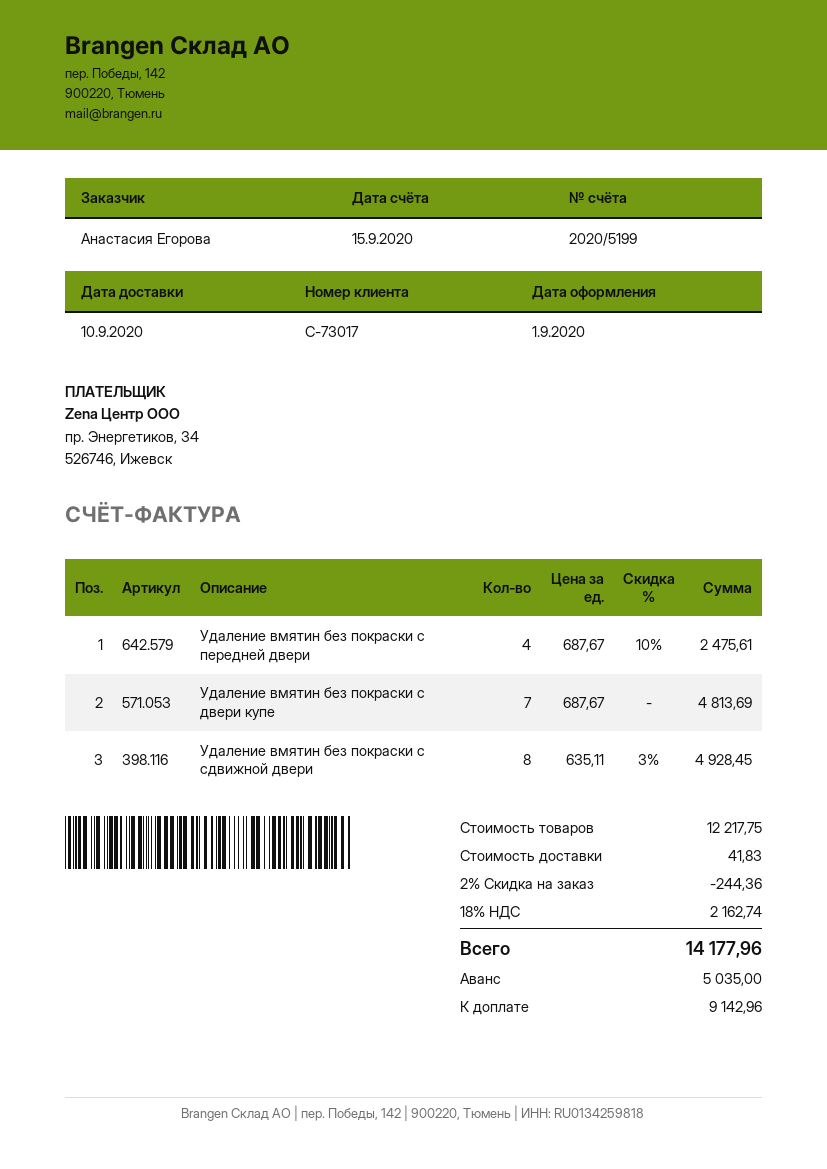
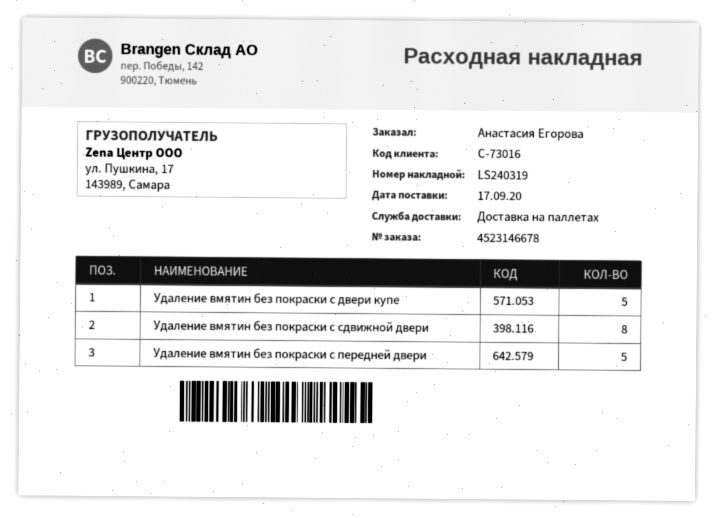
delivery date: 2020-09-10 -> 2020-09-17
customer number: C-73017 -> C-73016
Удаление вмятин без покраски с передней двери: 4 -> 5
Удаление вмятин без покраски с двери купе: 7 -> 5

